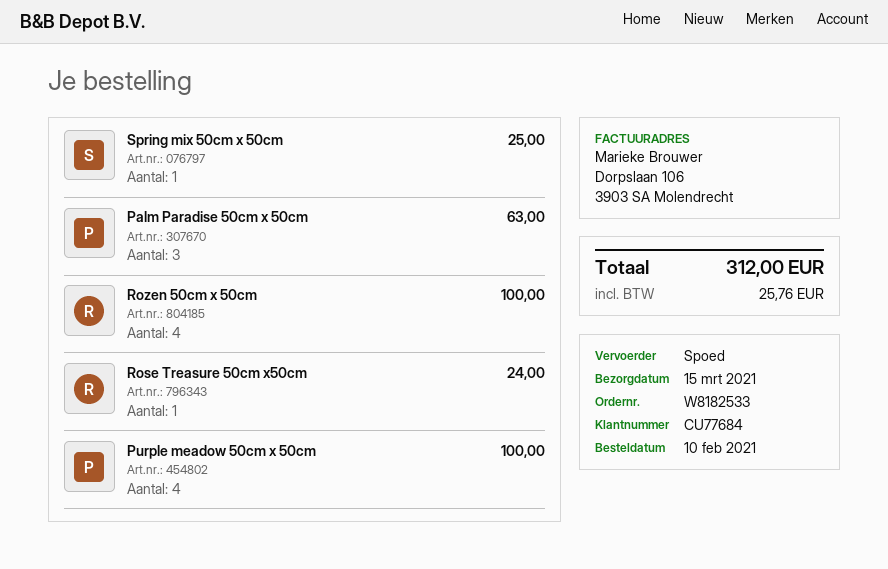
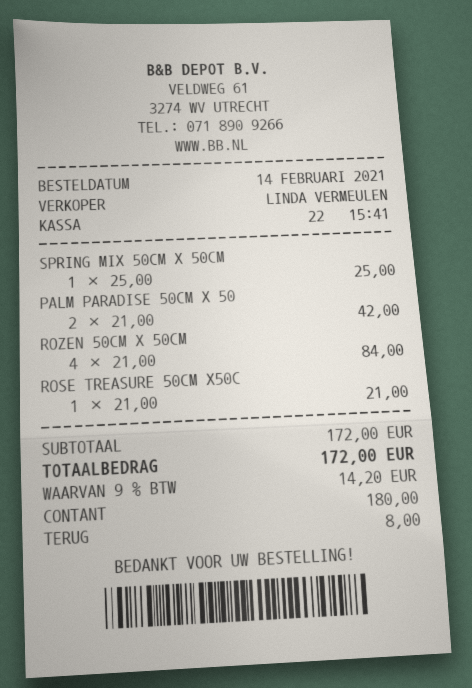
order date: 2021-02-10 -> 2021-02-14
Palm Paradise 50cm x 50cm: 3 for 63.00 -> 2 for 42.00
Rozen 50cm x 50cm: 4 for 100.00 -> 4 for 84.00
Rose Treasure 50cm x50cm: 1 for 24.00 -> 1 for 21.00
Purple meadow 50cm x 50cm: 4 for 100.00 -> none
tax: 25.76 -> 14.20
total: 312.00 -> 172.00

